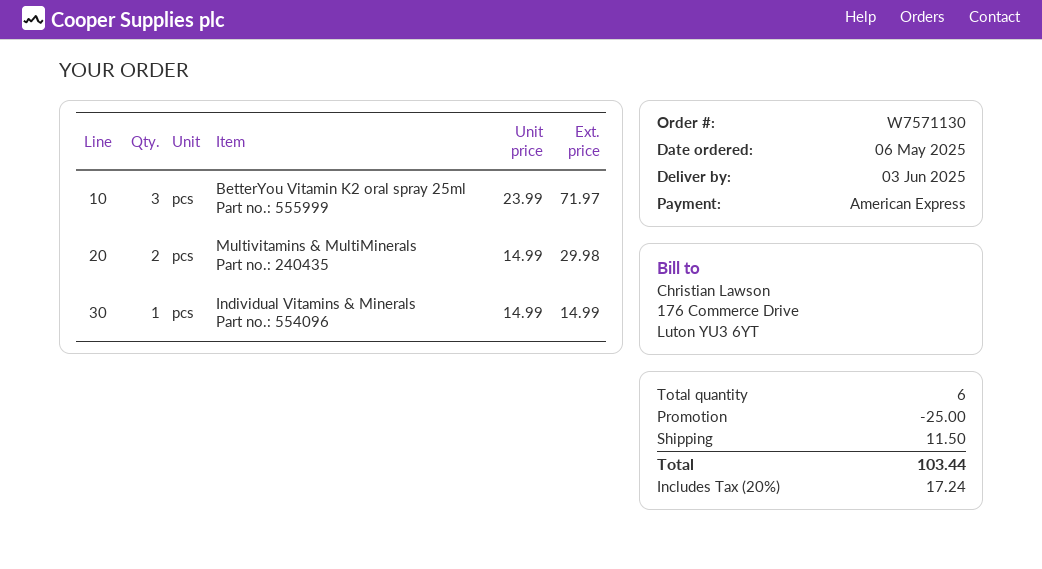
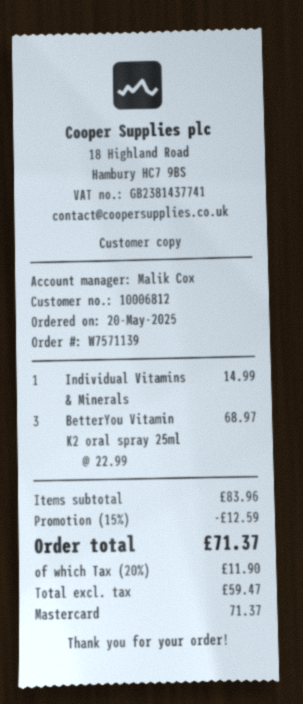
order number: W7571130 -> W7571139
order date: 2025-05-06 -> 2025-05-20
payment method: American Express -> Mastercard
BetterYou Vitamin K2 oral spray 25ml: 3 x 23.99 = 71.97 -> 3 x 22.99 = 68.97
Multivitamins & MultiMinerals: 2 x 14.99 = 29.98 -> none
discount: 25.00 -> 12.59
shipping: 11.50 -> none
tax: 20% = 17.24 -> 20% = 11.90
total: 103.44 -> 71.37

